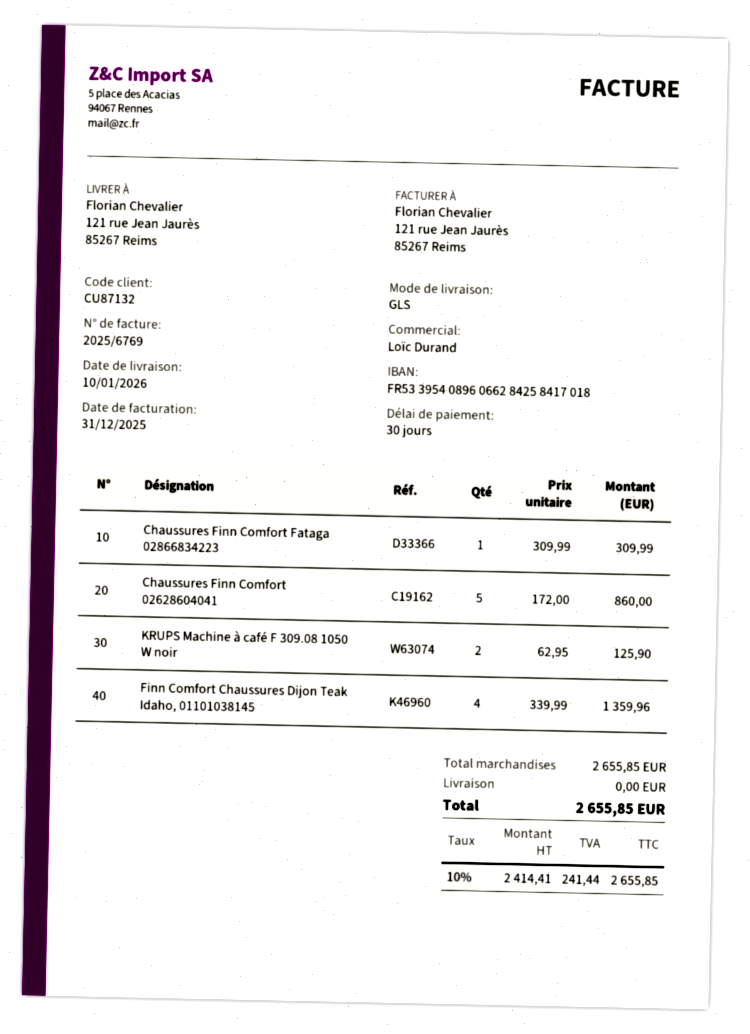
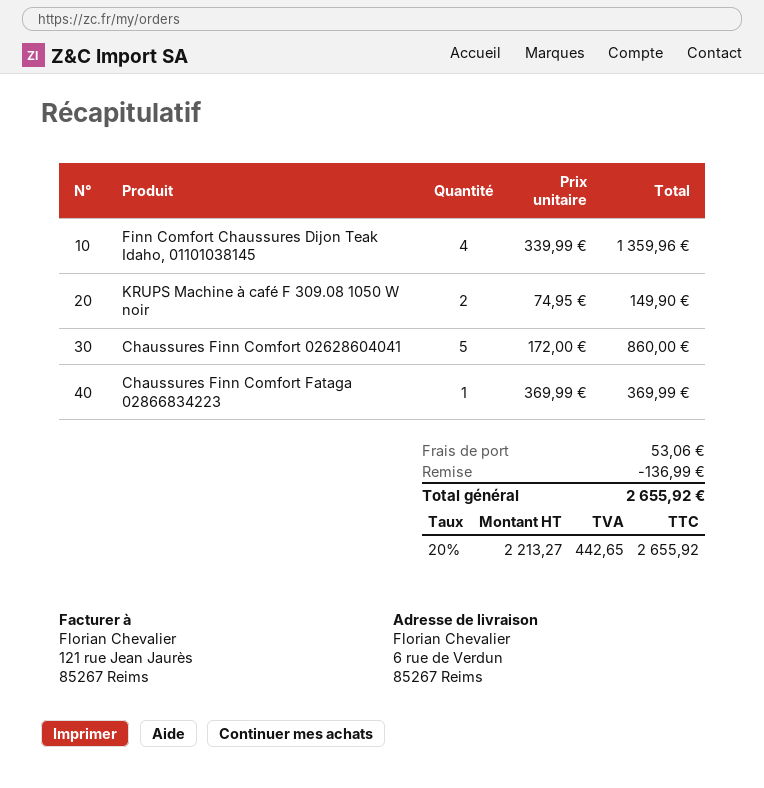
ship to: 121 rue Jean Jaurès, 85267 Reims -> 6 rue de Verdun, 85267 Reims
Chaussures Finn Comfort Fataga 02866834223: 1 x 309.99 = 309.99 -> 1 x 369.99 = 369.99
KRUPS Machine à café F 309.08 1050 W noir: 2 x 62.95 = 125.90 -> 2 x 74.95 = 149.90
discount: none -> 136.99
shipping: 0.00 -> 53.06
net: 2414.41 -> 2213.27
tax: 10% = 241.44 -> 20% = 442.65
total: 2655.85 -> 2655.92

